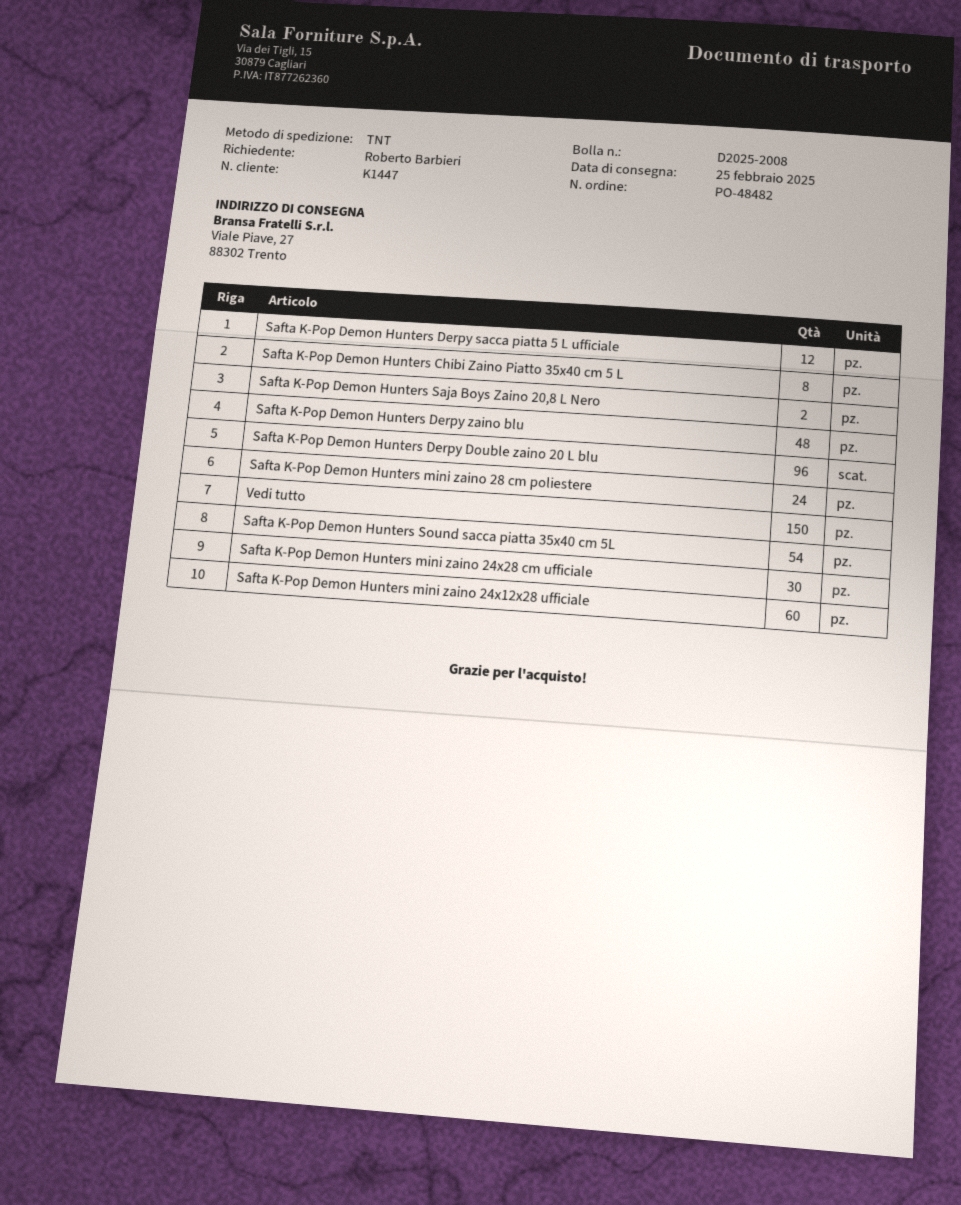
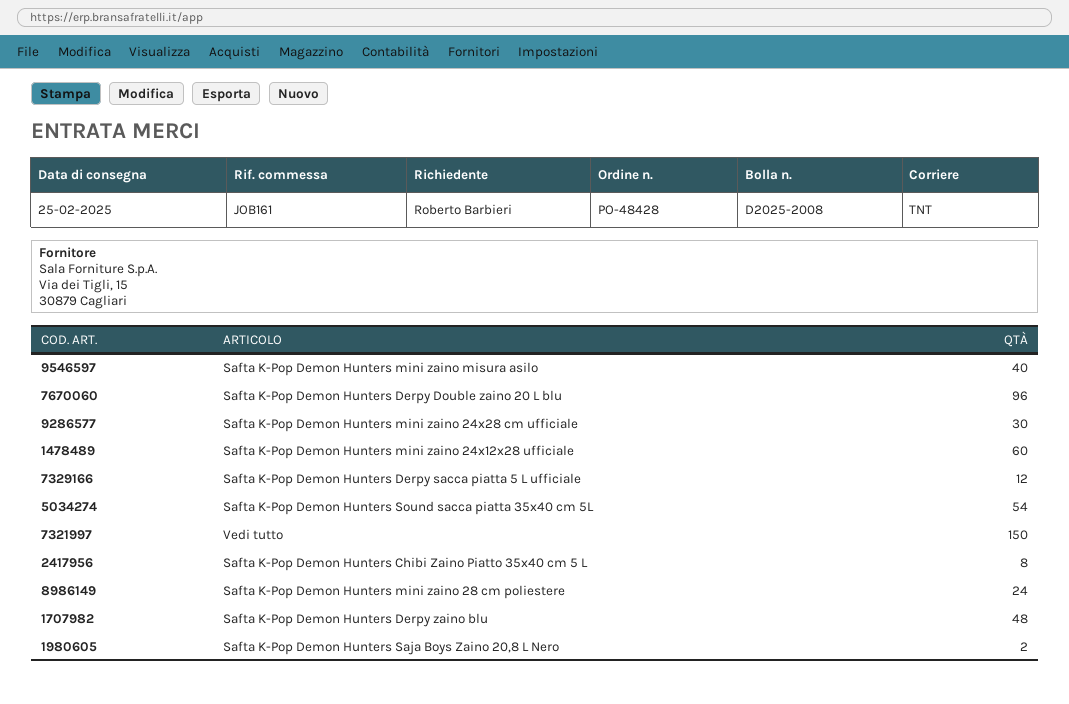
order number: PO-48482 -> PO-48428
Safta K-Pop Demon Hunters mini zaino misura asilo: none -> 40

